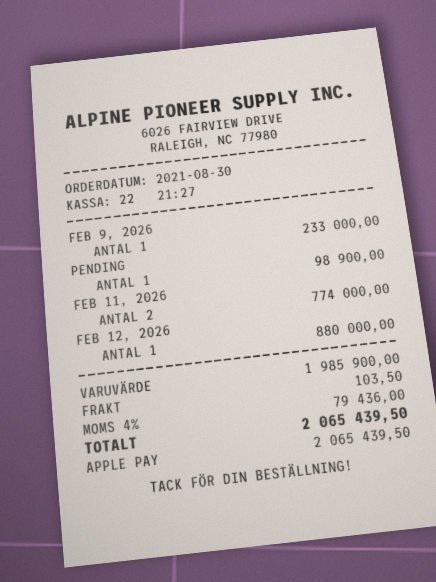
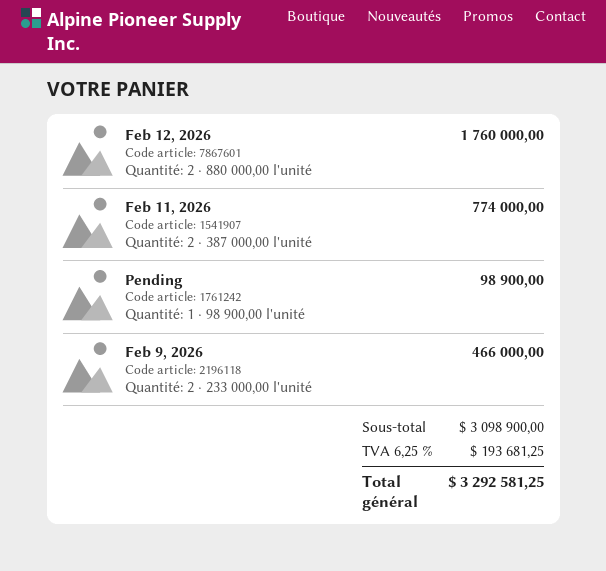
FEB 9, 2026: 1 for 233000.00 -> 2 for 466000.00
FEB 12, 2026: 1 for 880000.00 -> 2 for 1760000.00
subtotal: 1985900.00 -> 3098900.00
shipping: 103.50 -> none
tax: 4% = 79436.00 -> 6.25% = 193681.25
total: 2065439.50 -> 3292581.25

